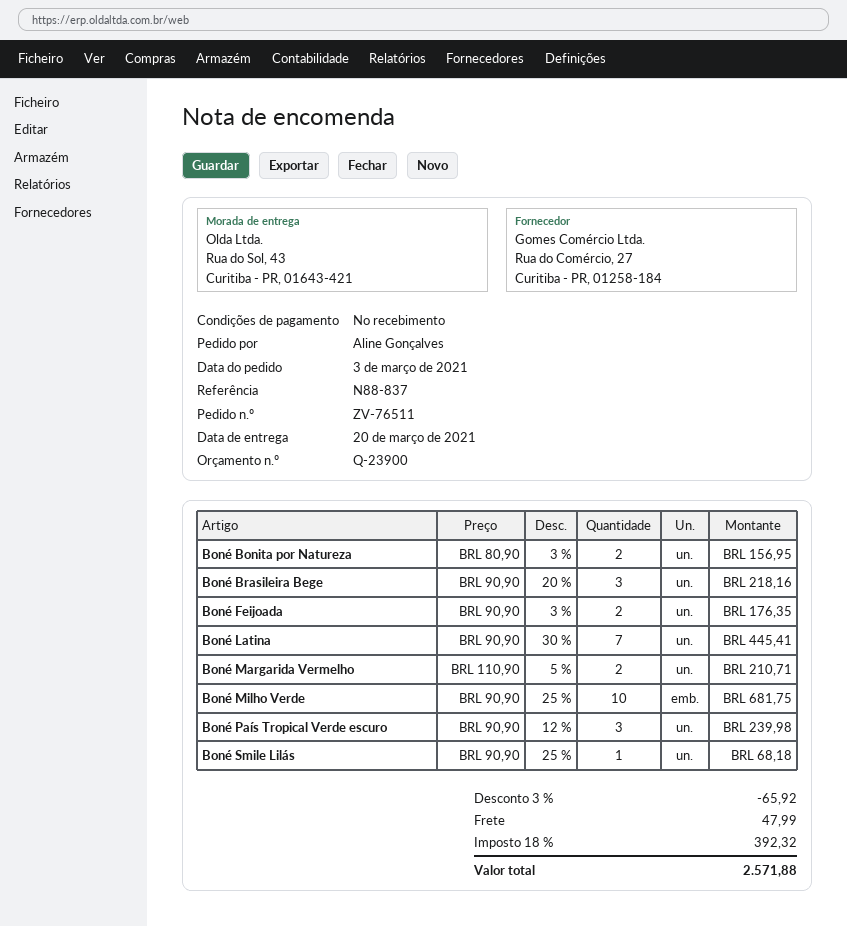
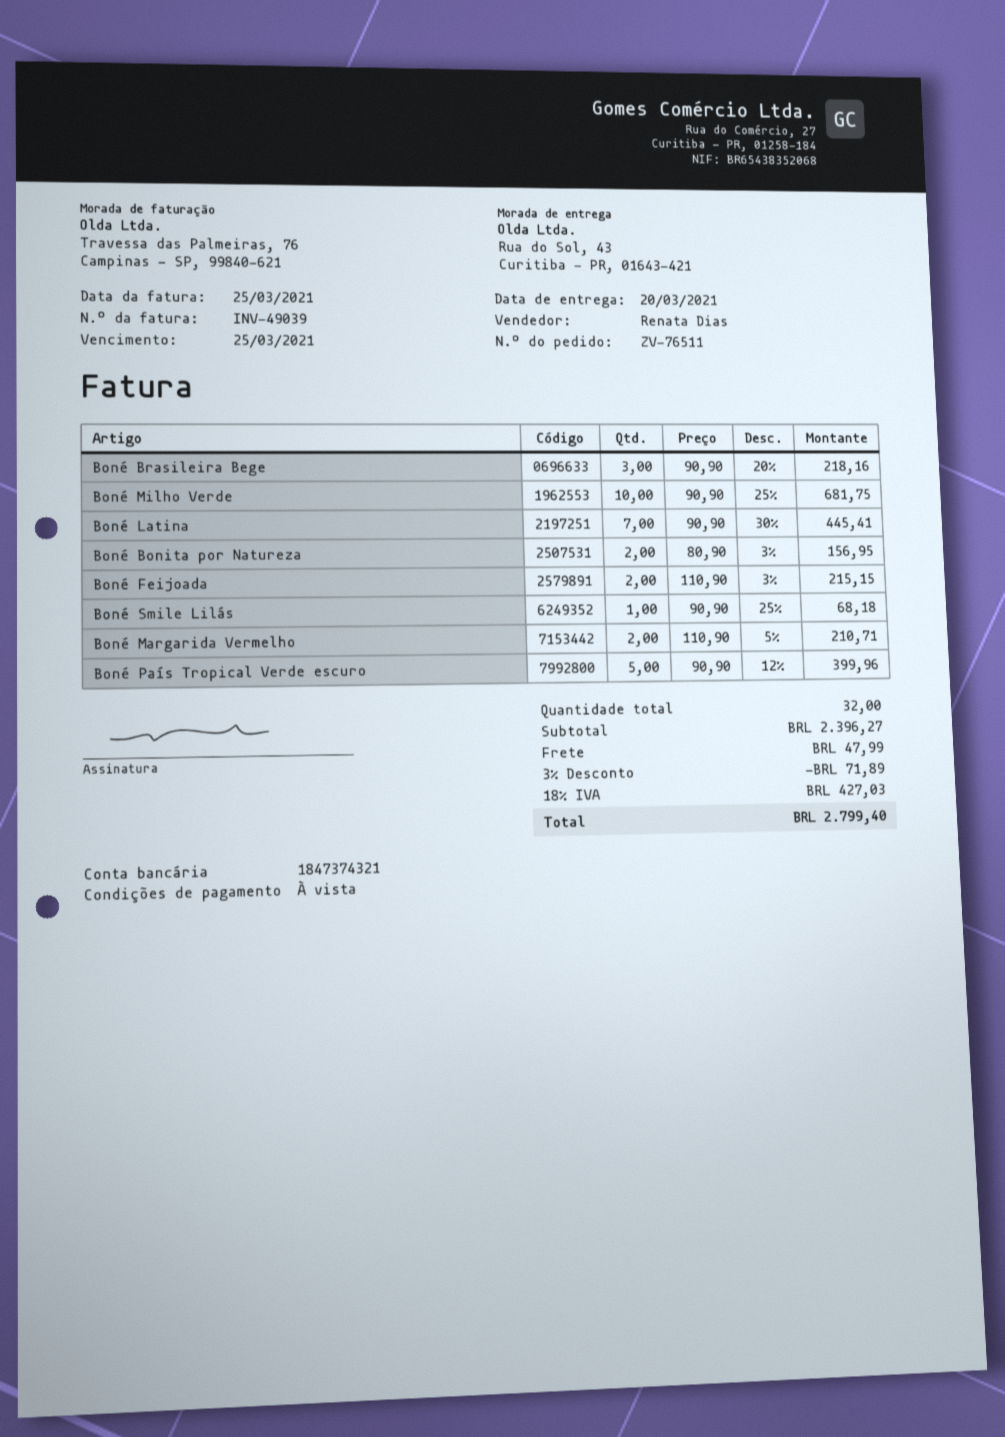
Boné Feijoada: 2 x 90.90 - 3% = 176.35 -> 2 x 110.90 - 3% = 215.15
Boné País Tropical Verde escuro: 3 x 90.90 - 12% = 239.98 -> 5 x 90.90 - 12% = 399.96
discount: 3% = 65.92 -> 3% = 71.89
tax: 18% = 392.32 -> 18% = 427.03
total: 2571.88 -> 2799.40

